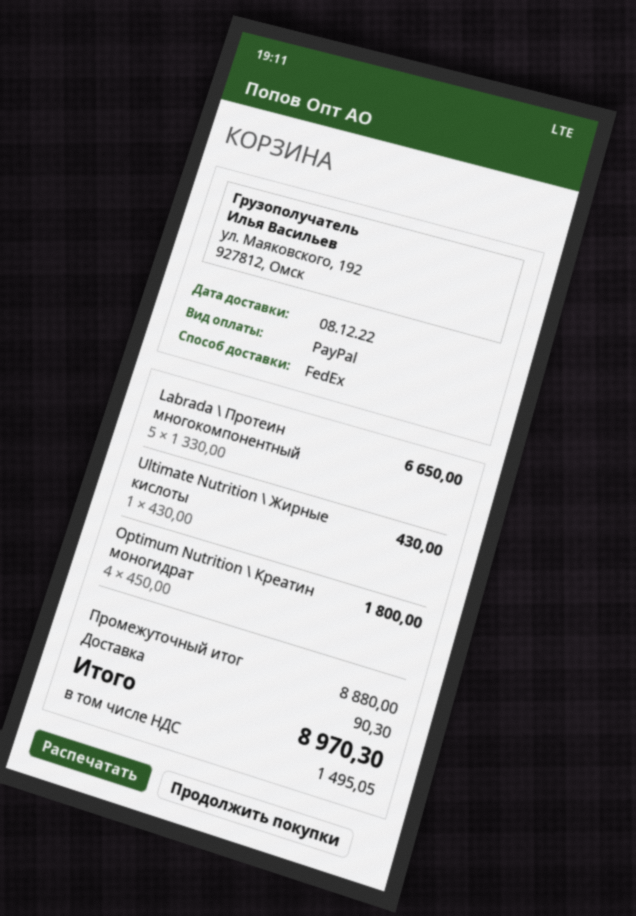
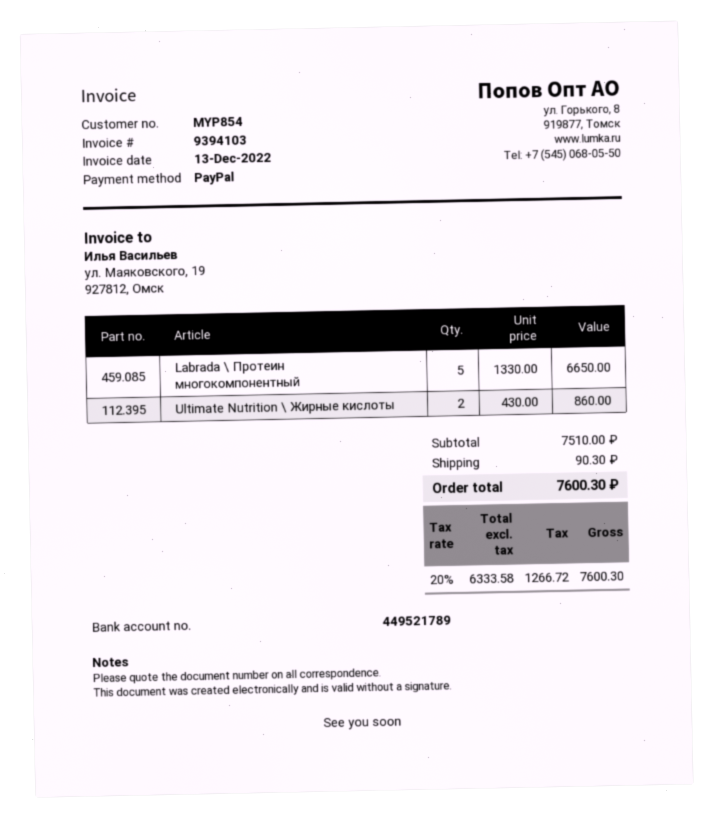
Ultimate Nutrition \ Жирные кислоты: 1 x 430.00 = 430.00 -> 2 x 430.00 = 860.00
Optimum Nutrition \ Креатин моногидрат: 4 x 450.00 = 1800.00 -> none
subtotal: 8880.00 -> 7510.00
tax: 1495.05 -> 1266.72
total: 8970.30 -> 7600.30

